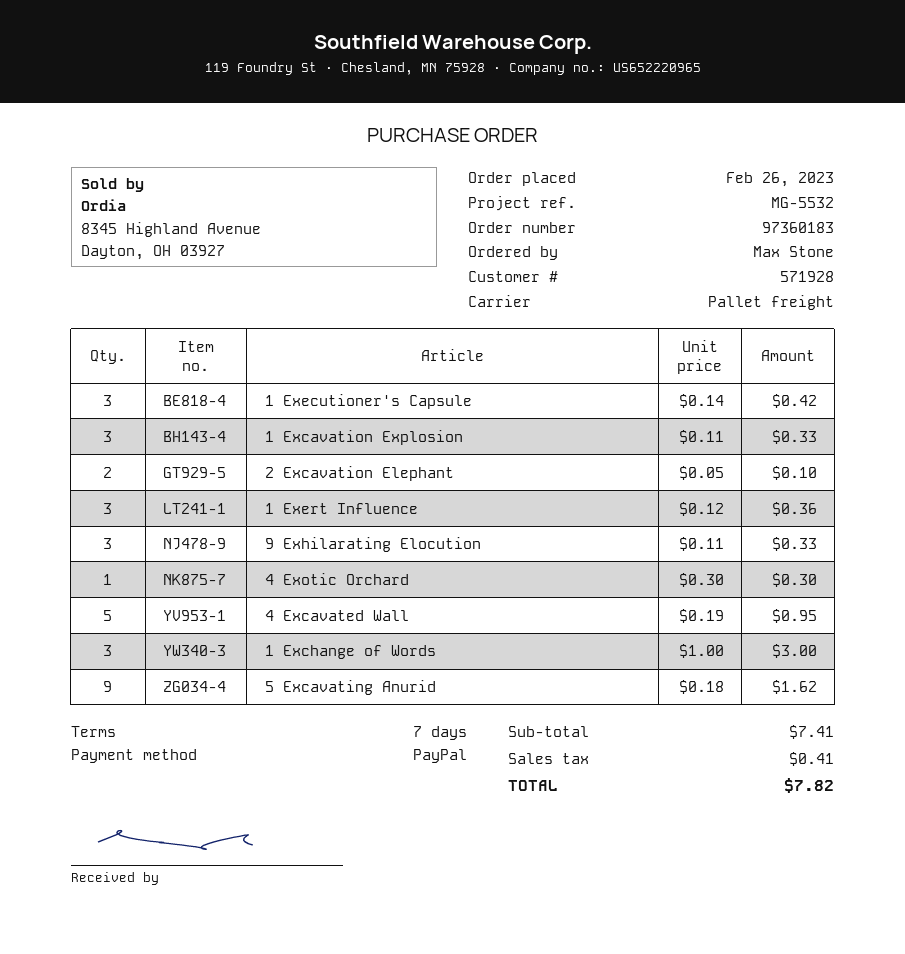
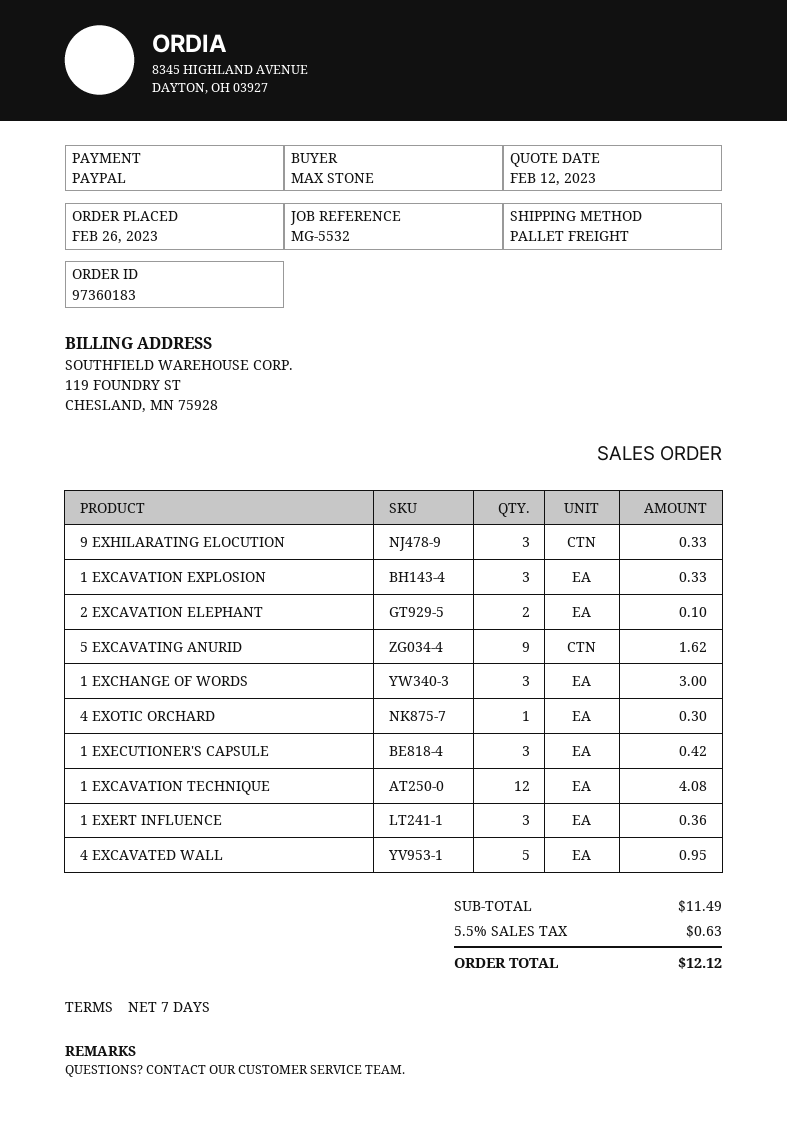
1 EXCAVATION TECHNIQUE: none -> 12 for 4.08
subtotal: 7.41 -> 11.49
tax: 0.41 -> 0.63
total: 7.82 -> 12.12

